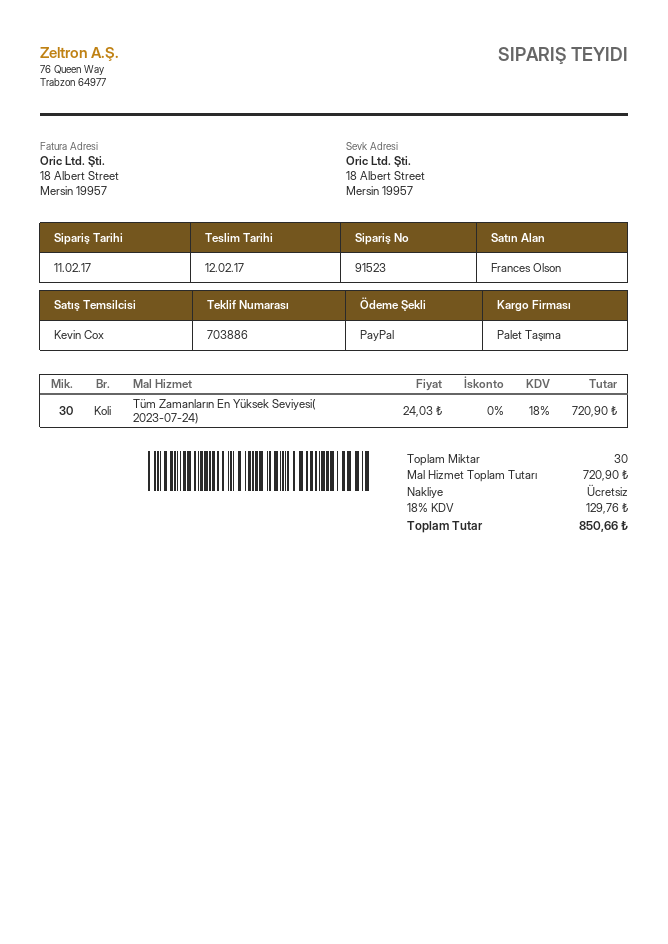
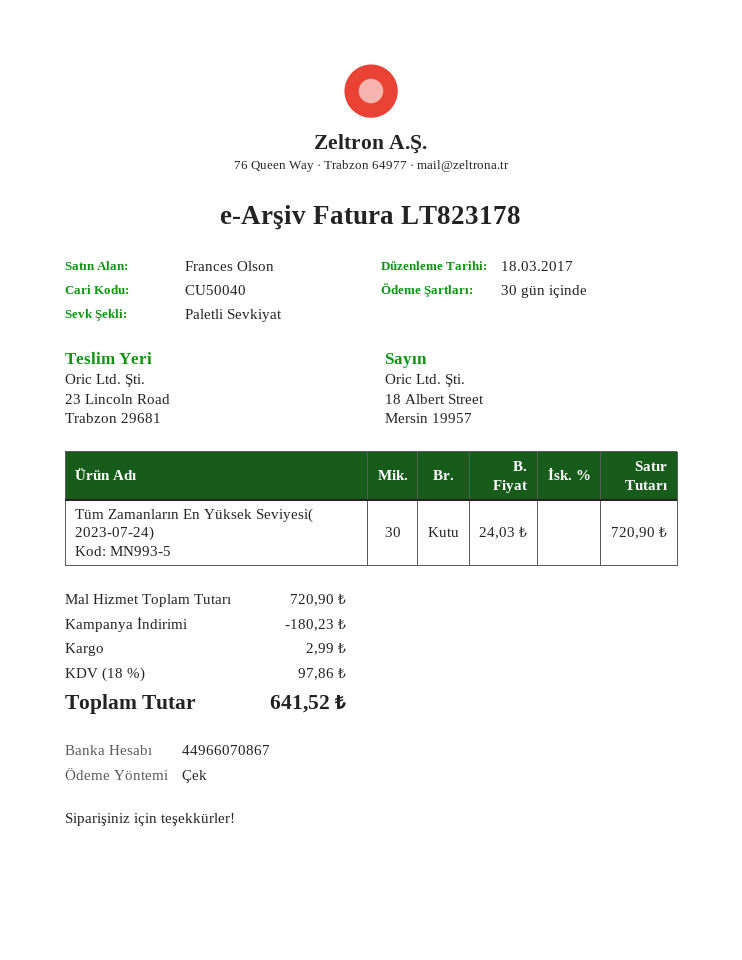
payment method: PayPal -> cheque
ship to: 18 Albert Street, Mersin 19957 -> 23 Lincoln Road, Trabzon 29681
discount: none -> 180.23
shipping: 0.00 -> 2.99
tax: 18% = 129.76 -> 18% = 97.86
total: 850.66 -> 641.52

